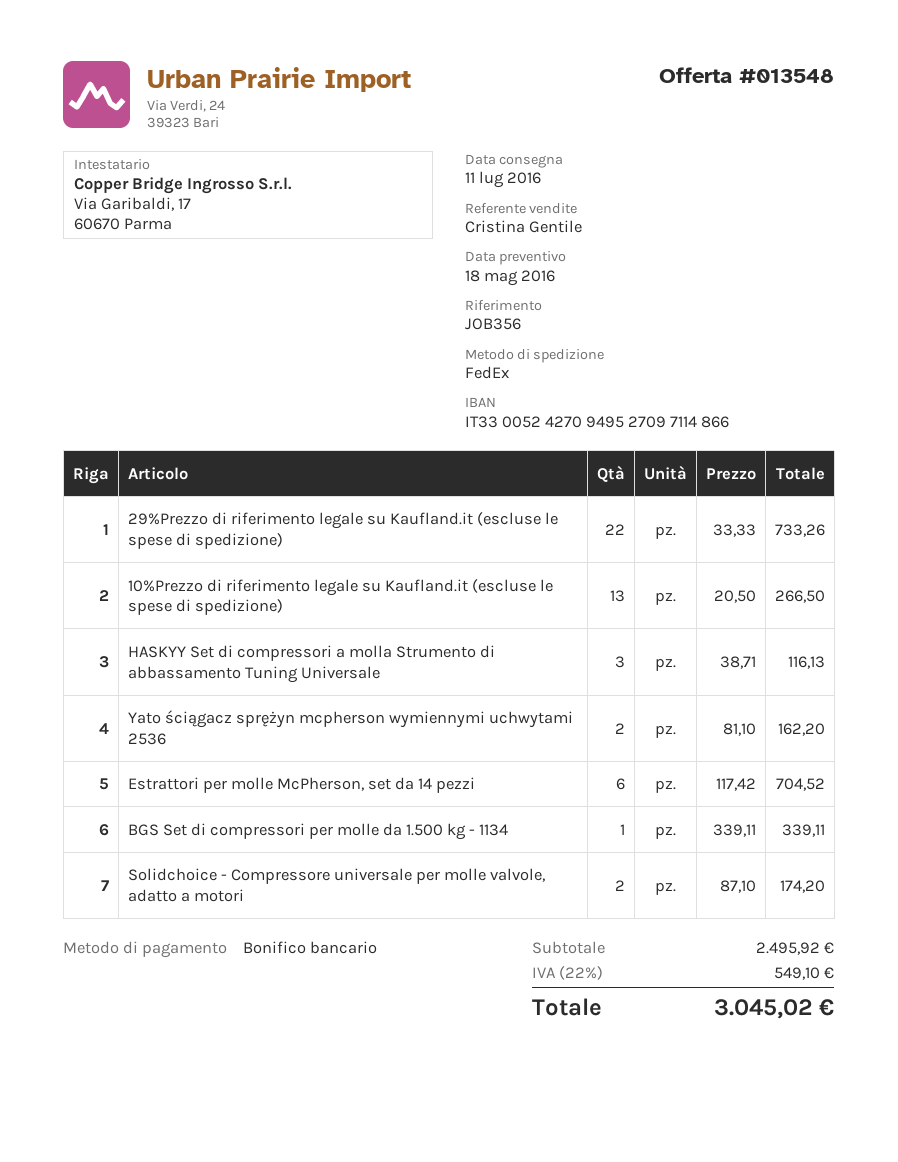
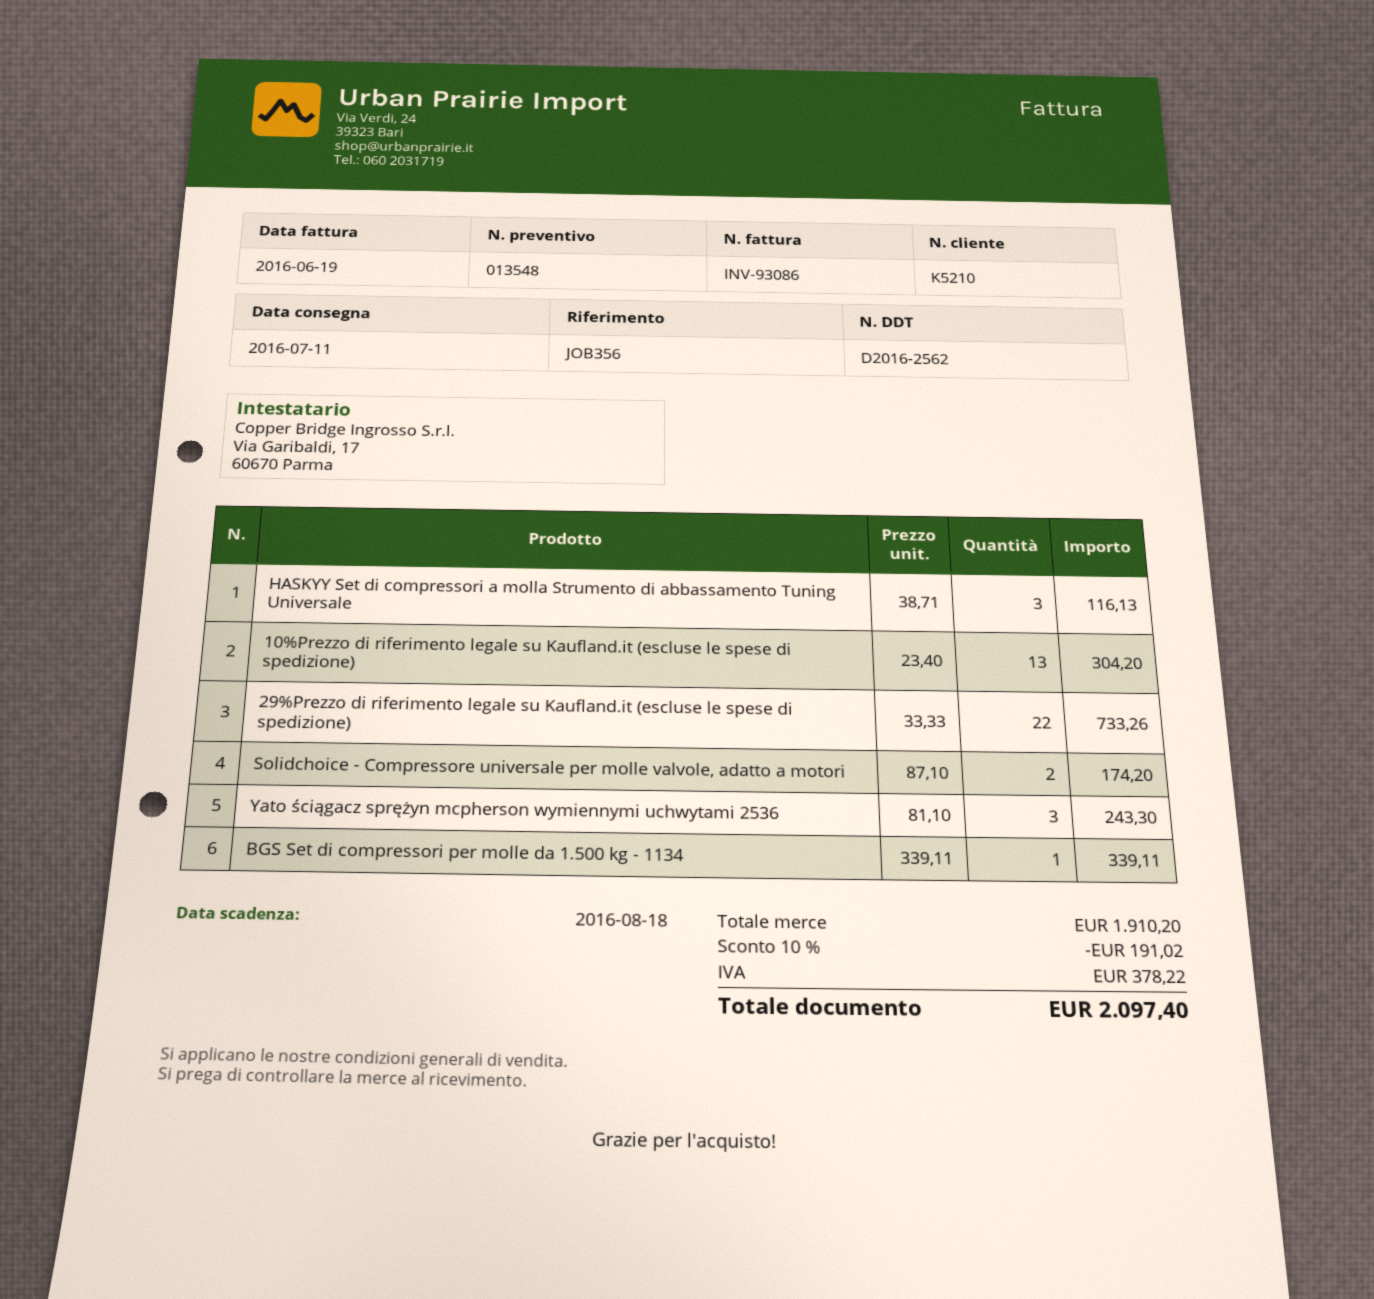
10%Prezzo di riferimento legale su Kaufland.it (escluse le spese di spedizione): 13 x 20.50 = 266.50 -> 13 x 23.40 = 304.20
Yato ściągacz sprężyn mcpherson wymiennymi uchwytami 2536: 2 x 81.10 = 162.20 -> 3 x 81.10 = 243.30
Estrattori per molle McPherson, set da 14 pezzi: 6 x 117.42 = 704.52 -> none
subtotal: 2495.92 -> 1910.20
discount: none -> 10% = 191.02
tax: 549.10 -> 378.22
total: 3045.02 -> 2097.40

